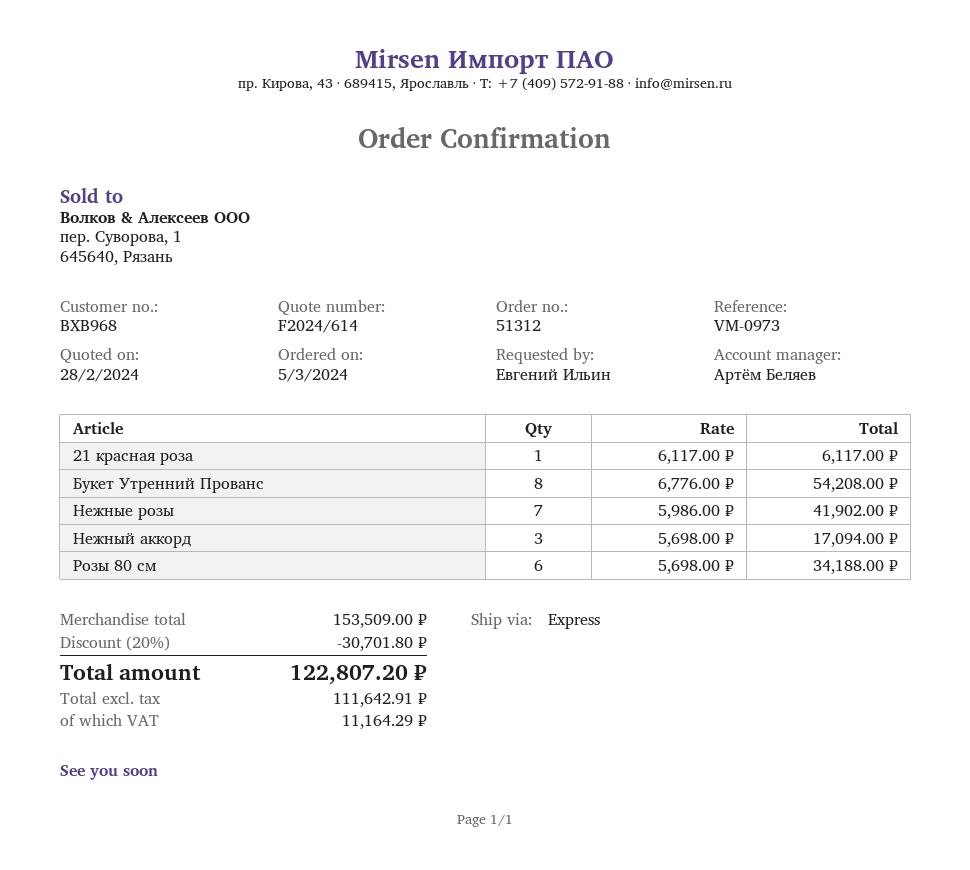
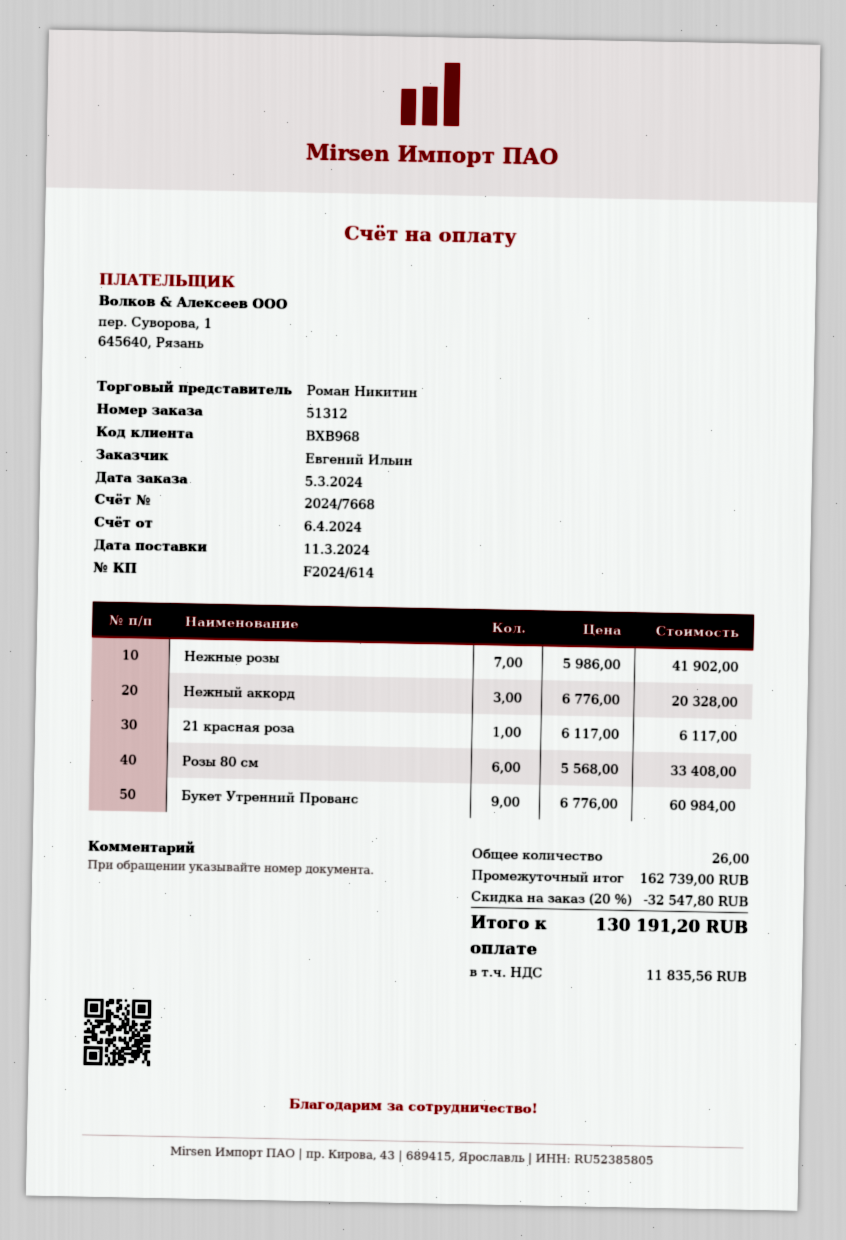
sales rep: Артём Беляев -> Роман Никитин
Букет Утренний Прованс: 8 x 6776.00 = 54208.00 -> 9 x 6776.00 = 60984.00
Нежный аккорд: 3 x 5698.00 = 17094.00 -> 3 x 6776.00 = 20328.00
Розы 80 см: 6 x 5698.00 = 34188.00 -> 6 x 5568.00 = 33408.00
subtotal: 153509.00 -> 162739.00
discount: 20% = 30701.80 -> 20% = 32547.80
tax: 11164.29 -> 11835.56
total: 122807.20 -> 130191.20

